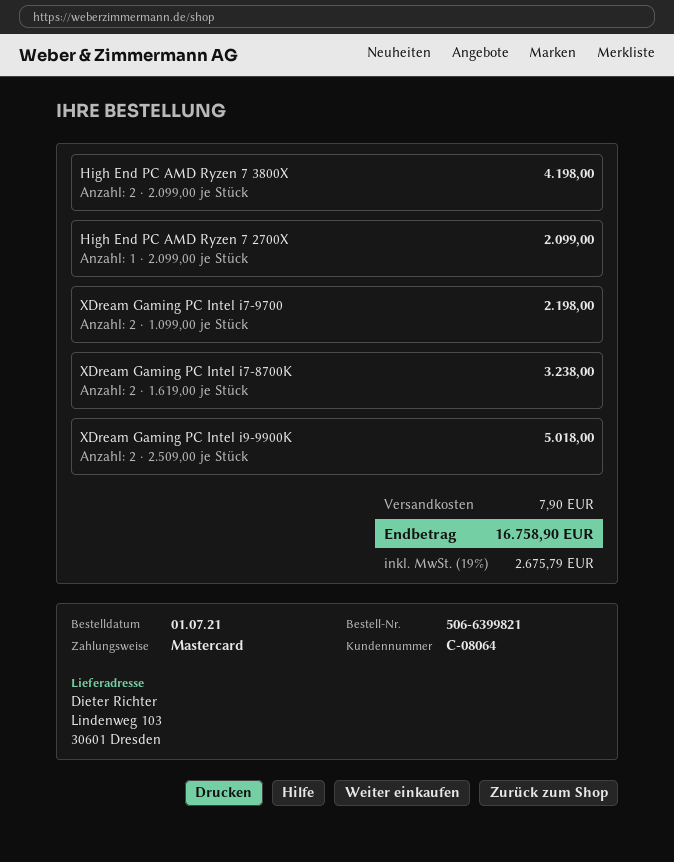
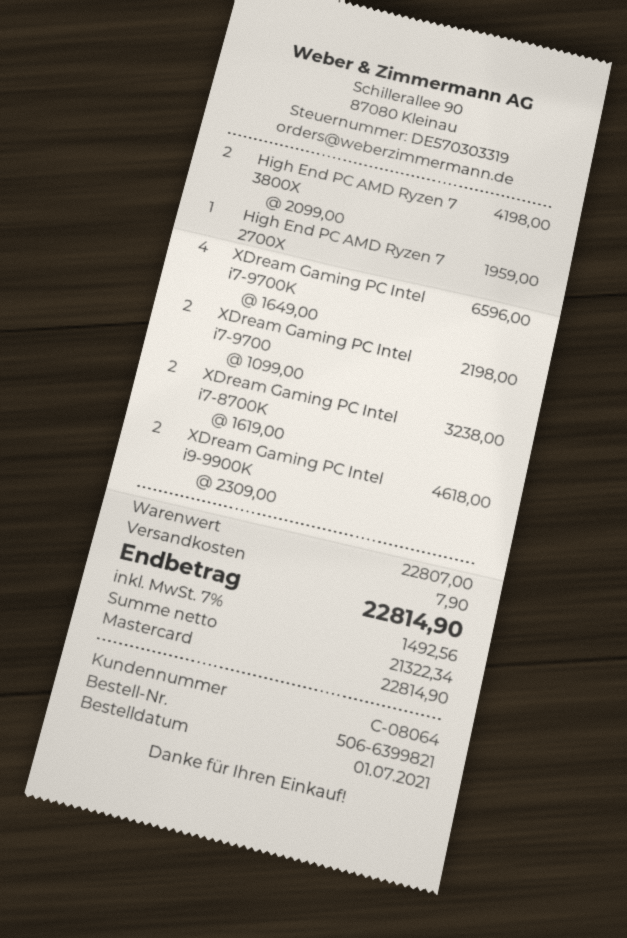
High End PC AMD Ryzen 7 2700X: 1 x 2099.00 = 2099.00 -> 1 x 1959.00 = 1959.00
XDream Gaming PC Intel i9-9900K: 2 x 2509.00 = 5018.00 -> 2 x 2309.00 = 4618.00
XDream Gaming PC Intel i7-9700K: none -> 4 x 1649.00 = 6596.00
tax: 19% = 2675.79 -> 7% = 1492.56
total: 16758.90 -> 22814.90

